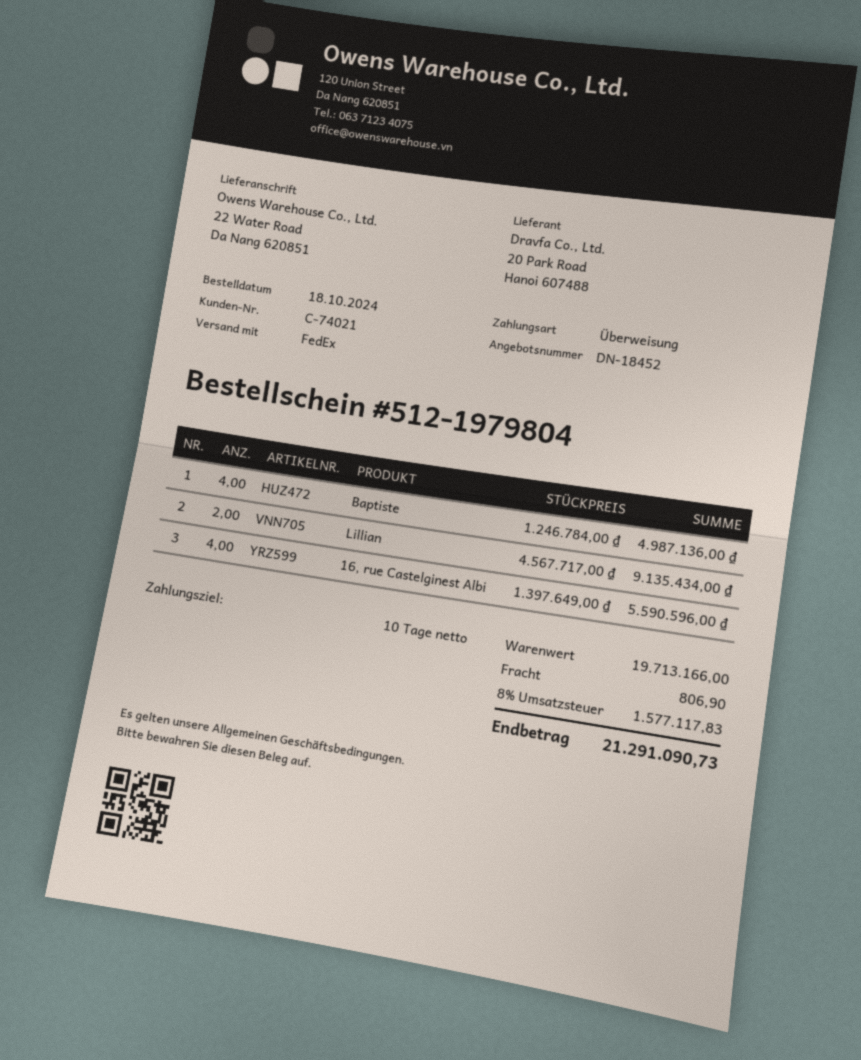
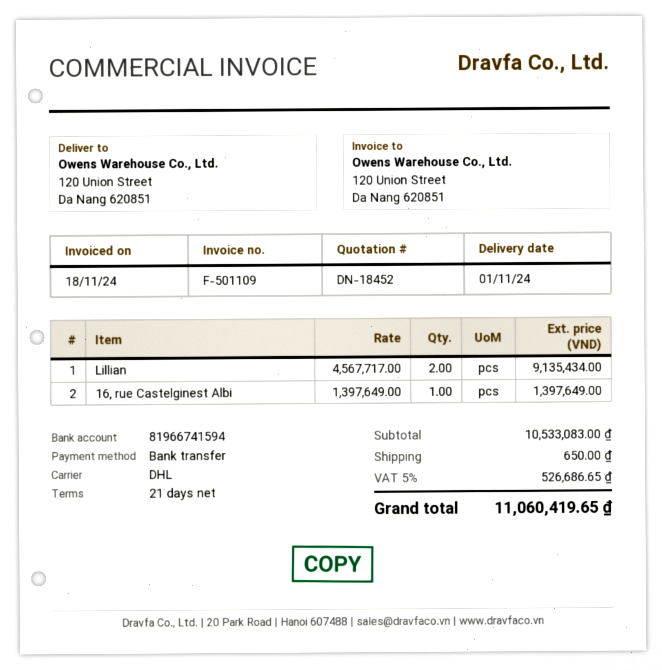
payment terms: 10 days -> 21 days
shipping method: FedEx -> DHL
ship to: 22 Water Road, Da Nang 620851 -> 120 Union Street, Da Nang 620851
Baptiste: 4 x 1246784.00 = 4987136.00 -> none
16, rue Castelginest Albi: 4 x 1397649.00 = 5590596.00 -> 1 x 1397649.00 = 1397649.00
subtotal: 19713166.00 -> 10533083.00
shipping: 806.90 -> 650.00
tax: 8% = 1577117.83 -> 5% = 526686.65
total: 21291090.73 -> 11060419.65

